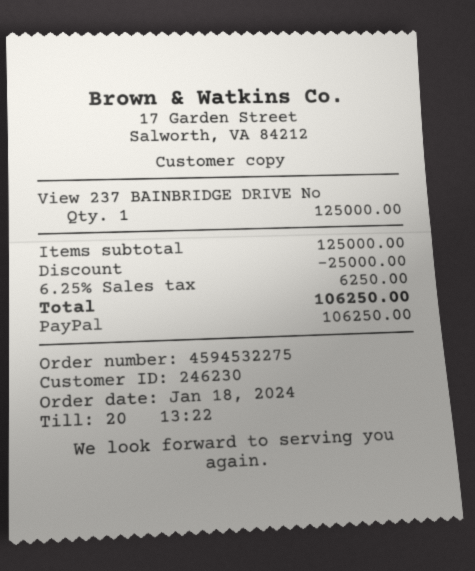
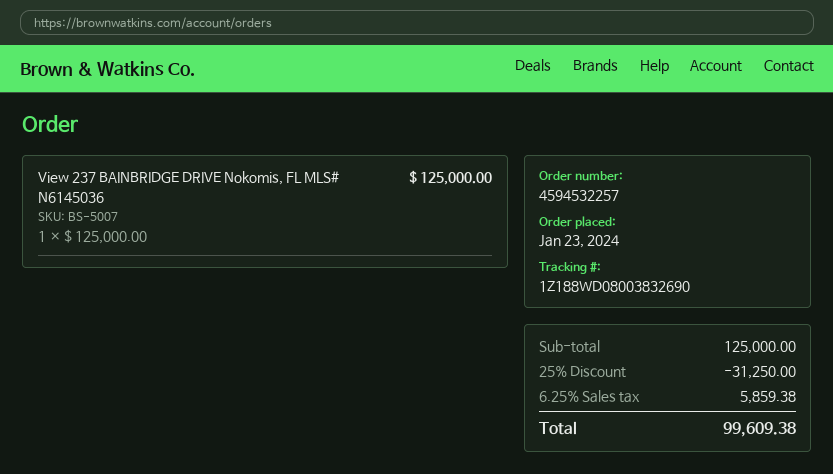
order number: 4594532275 -> 4594532257
order date: 2024-01-18 -> 2024-01-23
discount: 25000.00 -> 31250.00
tax: 6.25% = 6250.00 -> 6.25% = 5859.38
total: 106250.00 -> 99609.38

